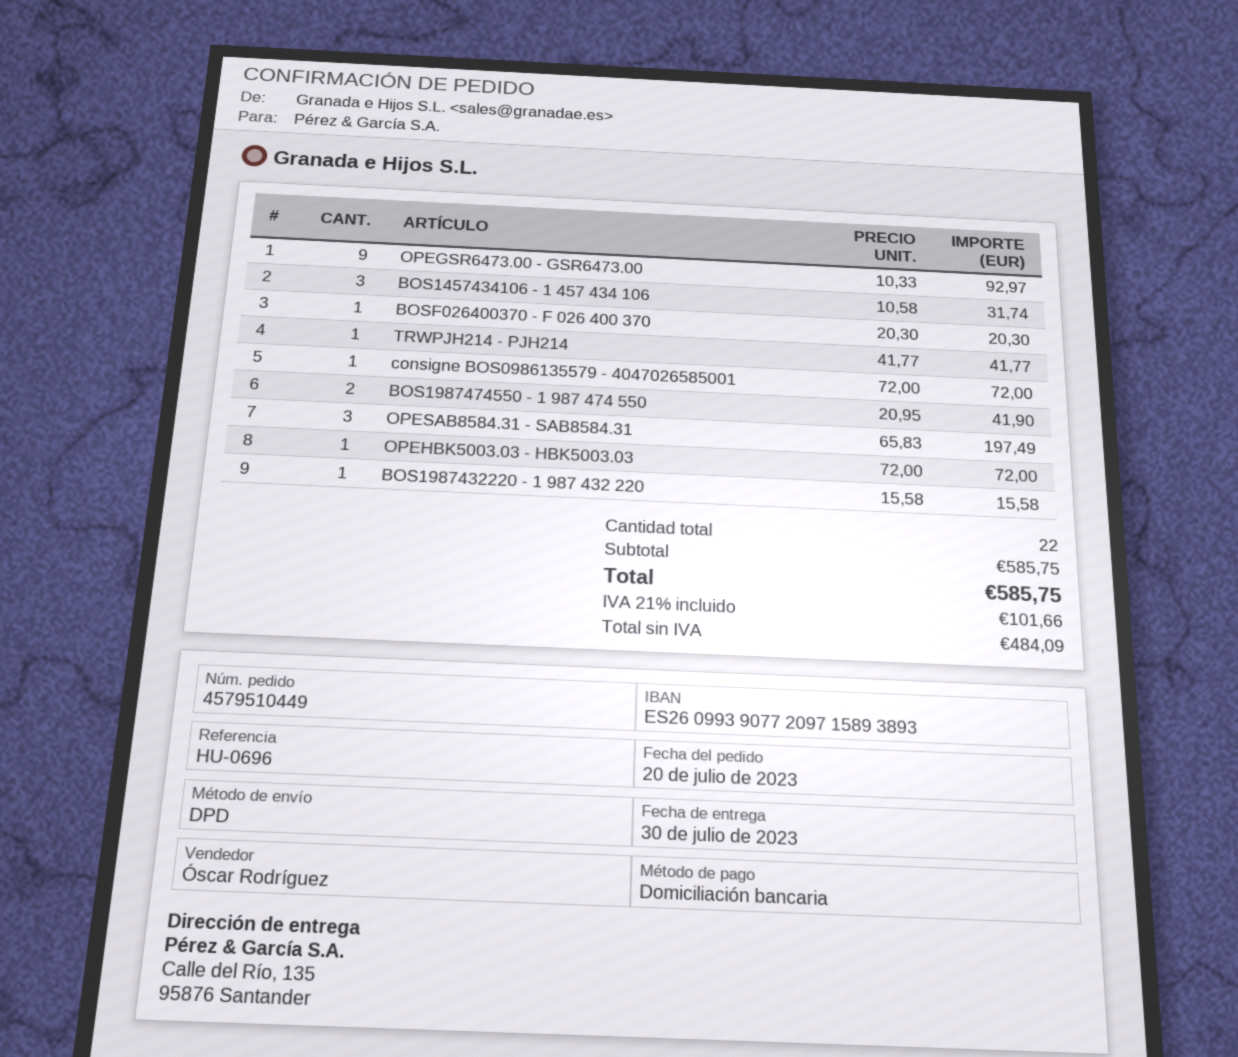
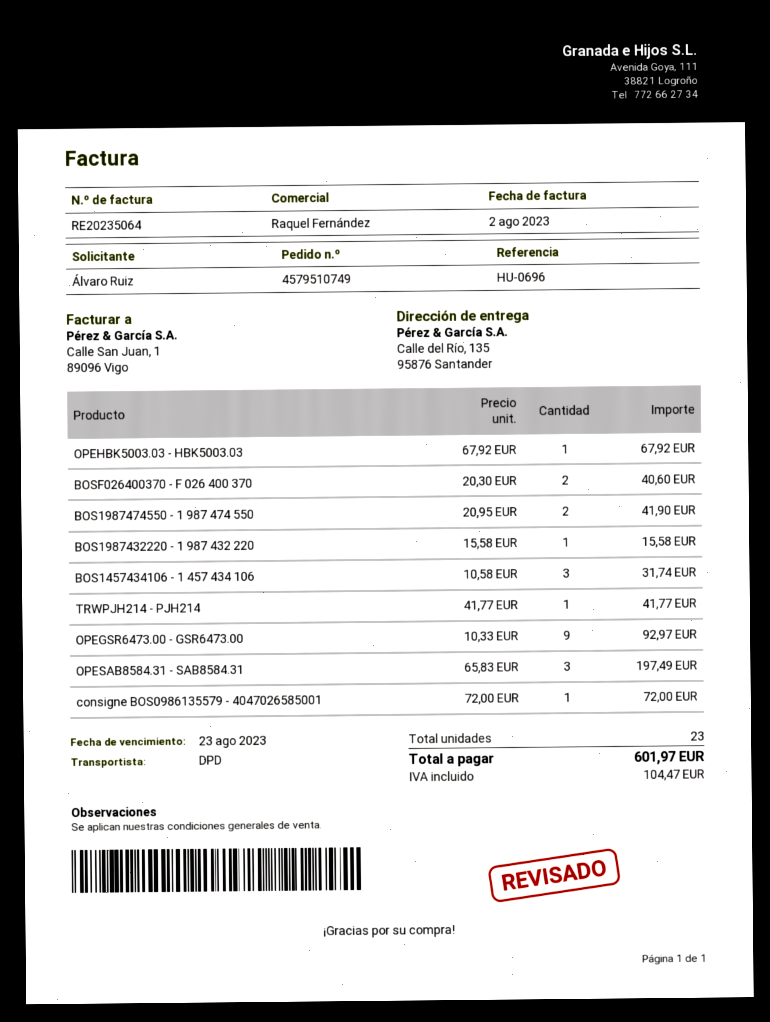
order number: 4579510449 -> 4579510749
sales rep: Óscar Rodríguez -> Raquel Fernández
BOSF026400370 - F 026 400 370: 1 x 20.30 = 20.30 -> 2 x 20.30 = 40.60
OPEHBK5003.03 - HBK5003.03: 1 x 72.00 = 72.00 -> 1 x 67.92 = 67.92
total quantity: 22 -> 23
tax: 101.66 -> 104.47
total: 585.75 -> 601.97

